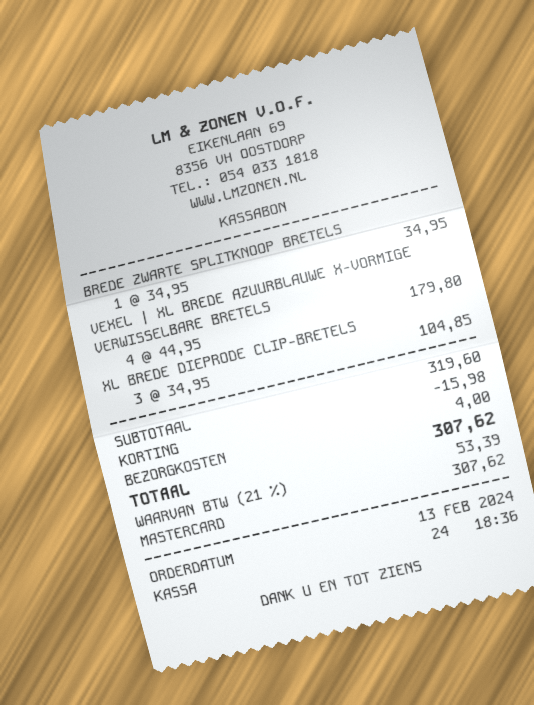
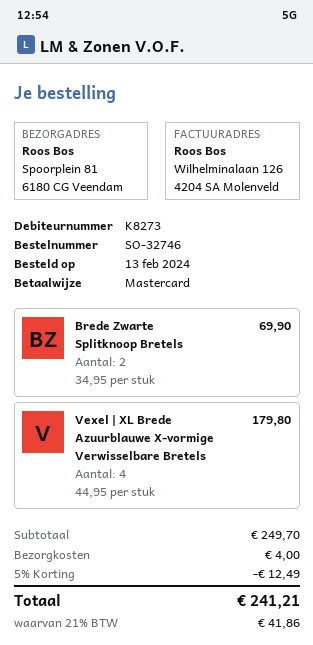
BREDE ZWARTE SPLITKNOOP BRETELS: 1 x 34.95 = 34.95 -> 2 x 34.95 = 69.90
XL BREDE DIEPRODE CLIP-BRETELS: 3 x 34.95 = 104.85 -> none
subtotal: 319.60 -> 249.70
discount: 15.98 -> 12.49
tax: 21% = 53.39 -> 21% = 41.86
total: 307.62 -> 241.21

